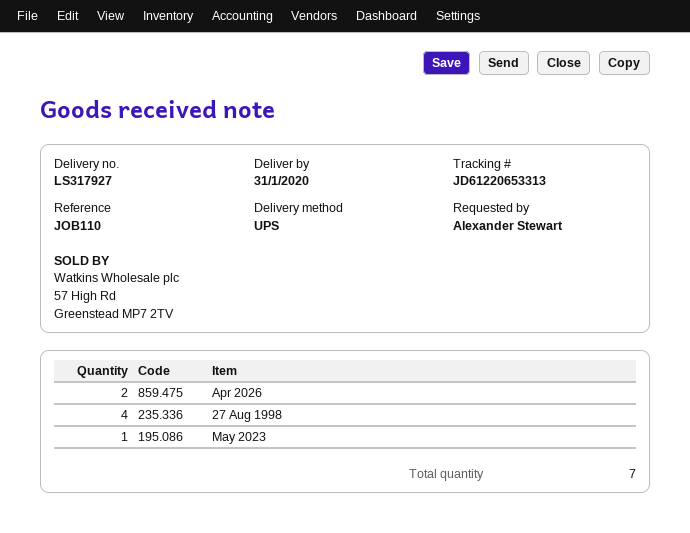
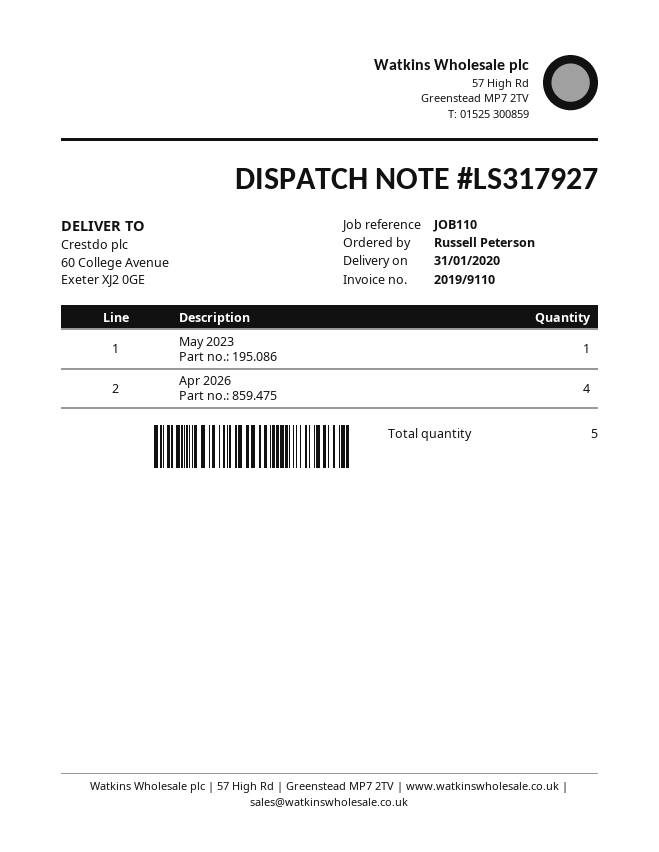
ordered by: Alexander Stewart -> Russell Peterson
Apr 2026: 2 -> 4
27 Aug 1998: 4 -> none
total quantity: 7 -> 5

